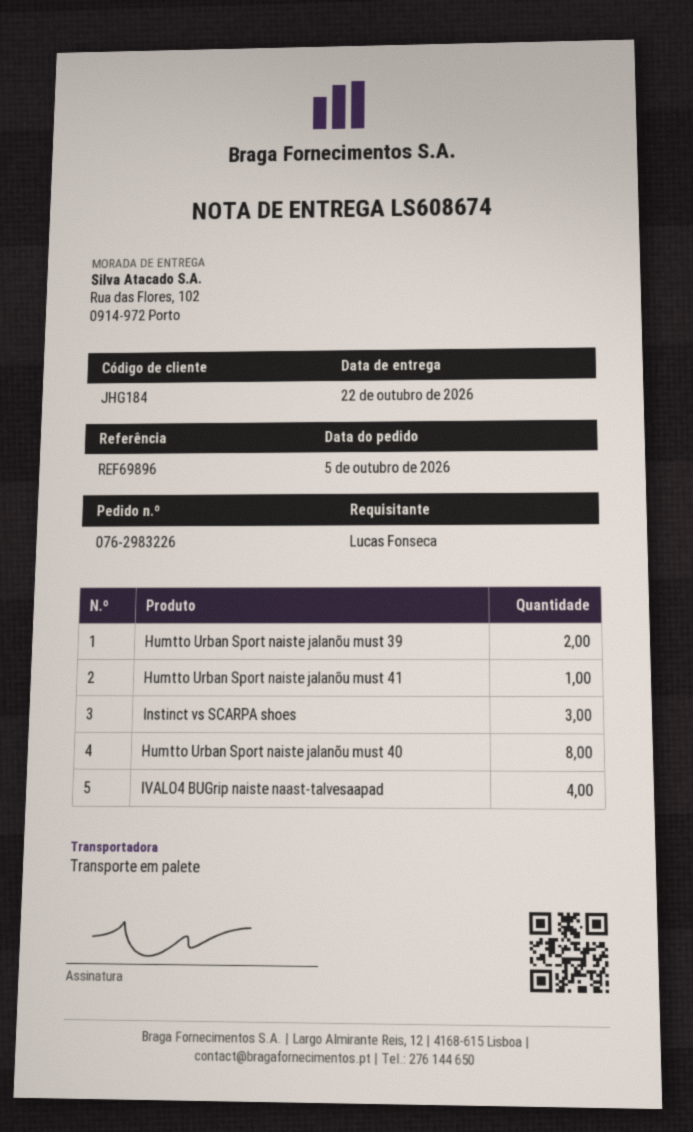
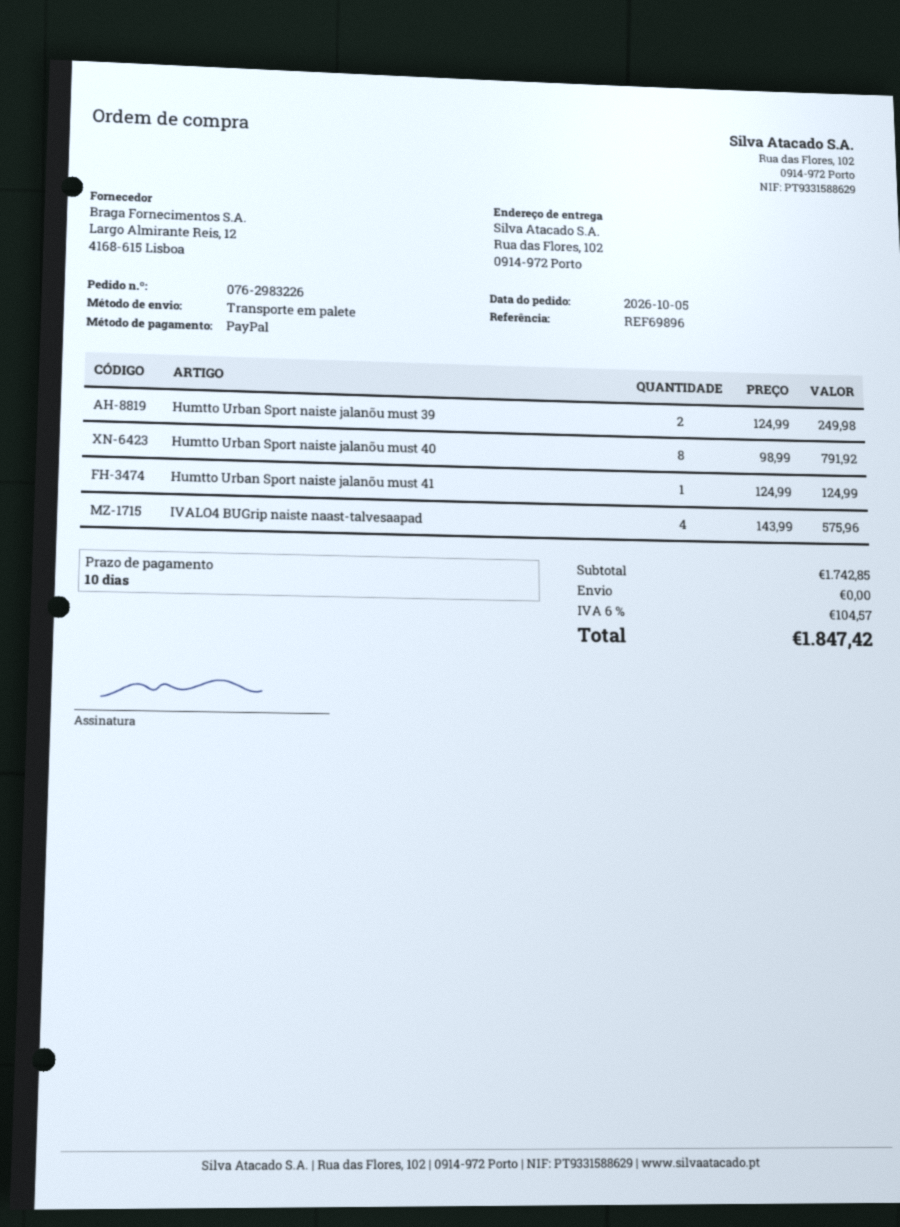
Instinct vs SCARPA shoes: 3 -> none

